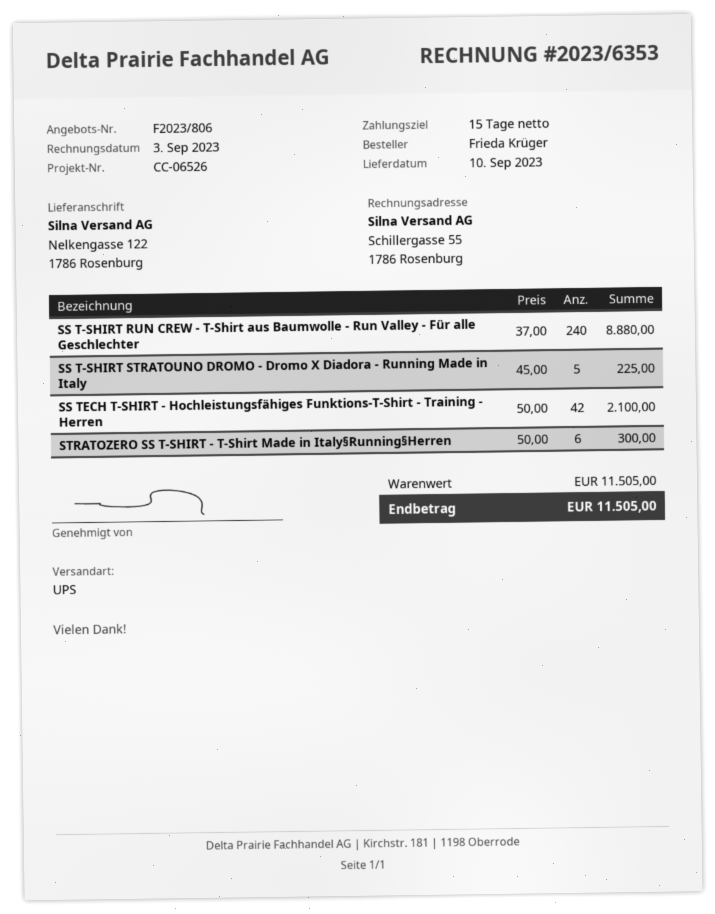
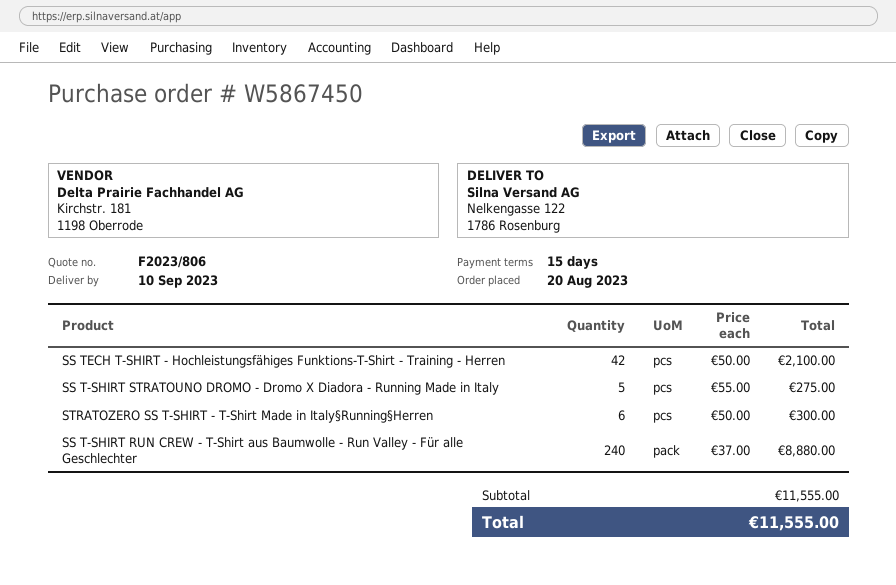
SS T-SHIRT STRATOUNO DROMO - Dromo X Diadora - Running Made in Italy: 5 x 45.00 = 225.00 -> 5 x 55.00 = 275.00
subtotal: 11505.00 -> 11555.00
total: 11505.00 -> 11555.00

